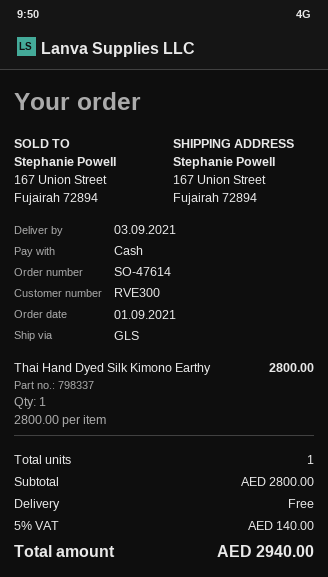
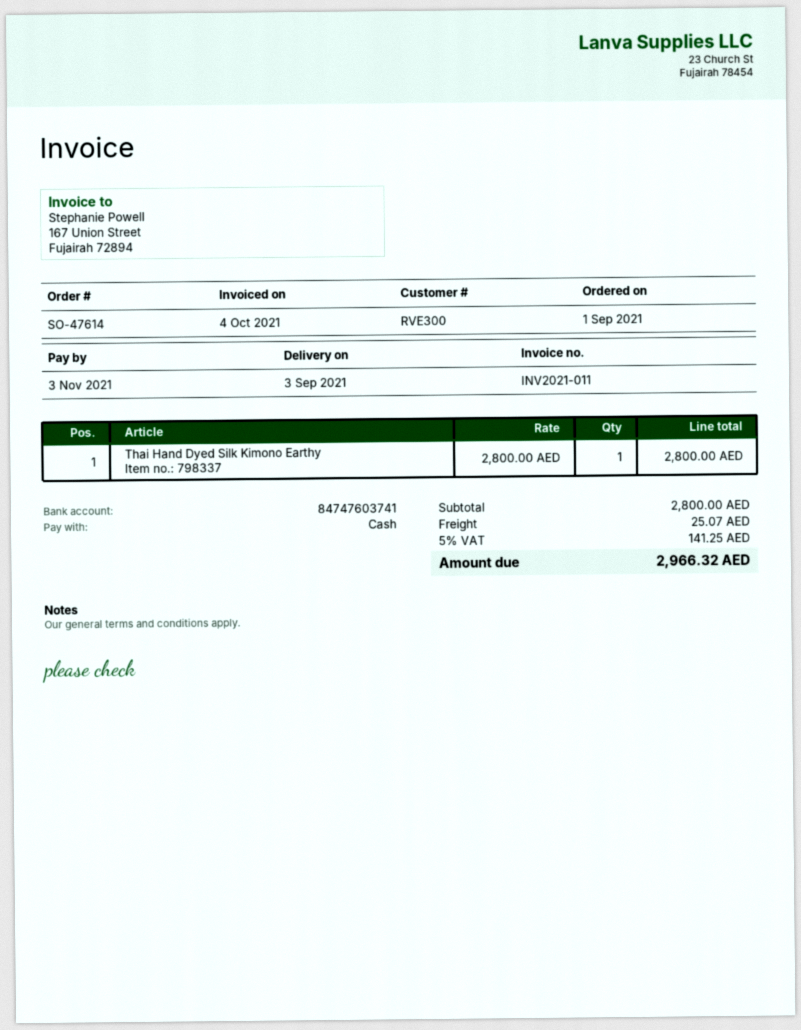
shipping: 0.00 -> 25.07
tax: 5% = 140.00 -> 5% = 141.25
total: 2940.00 -> 2966.32

